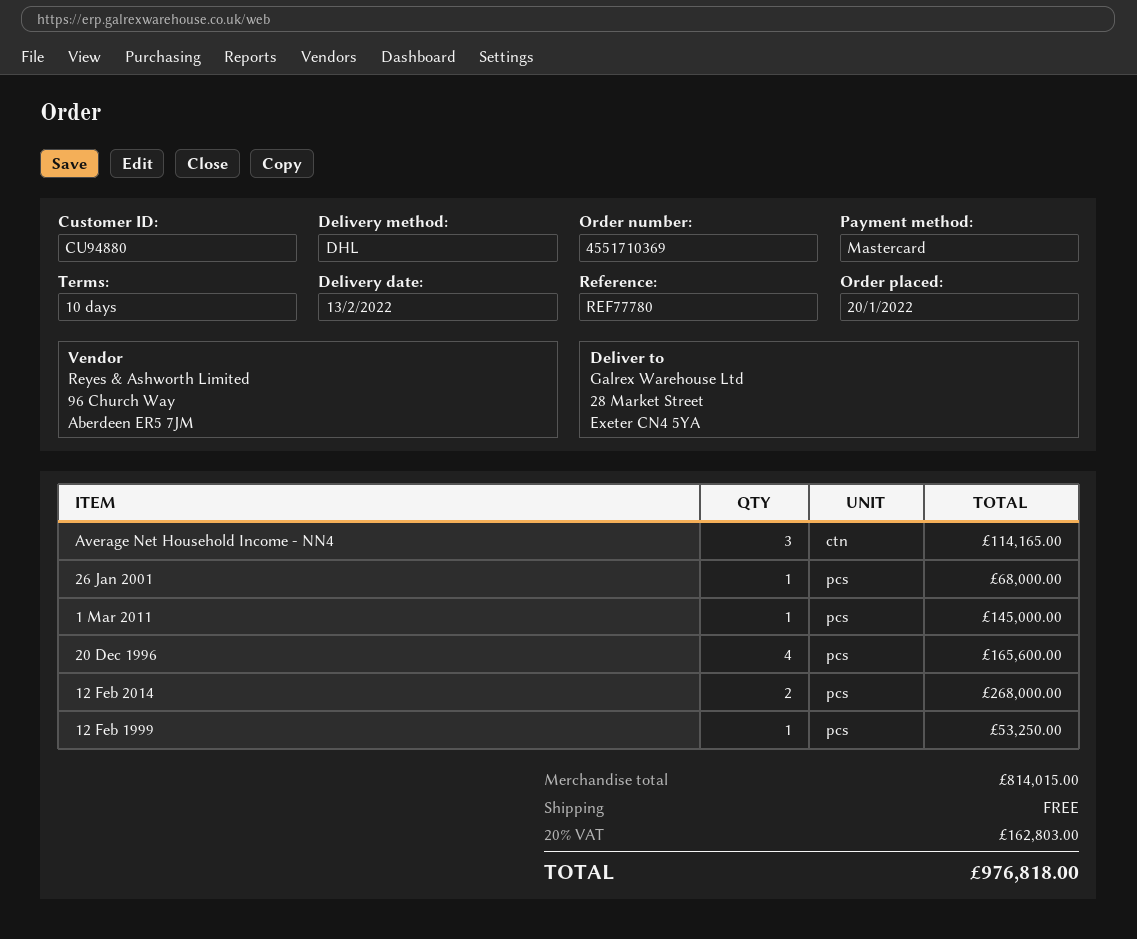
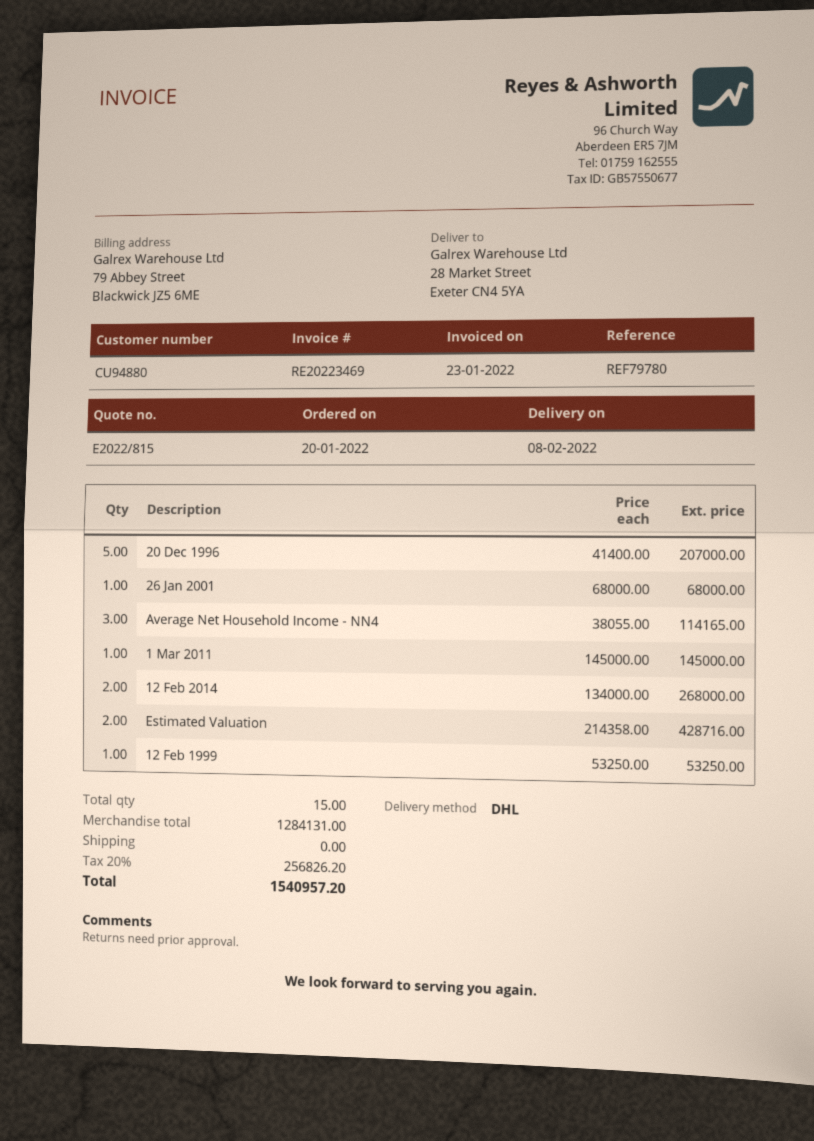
delivery date: 2022-02-13 -> 2022-02-08
reference: REF77780 -> REF79780
20 Dec 1996: 4 for 165600.00 -> 5 for 207000.00
Estimated Valuation: none -> 2 for 428716.00
subtotal: 814015.00 -> 1284131.00
tax: 20% = 162803.00 -> 20% = 256826.20
total: 976818.00 -> 1540957.20

